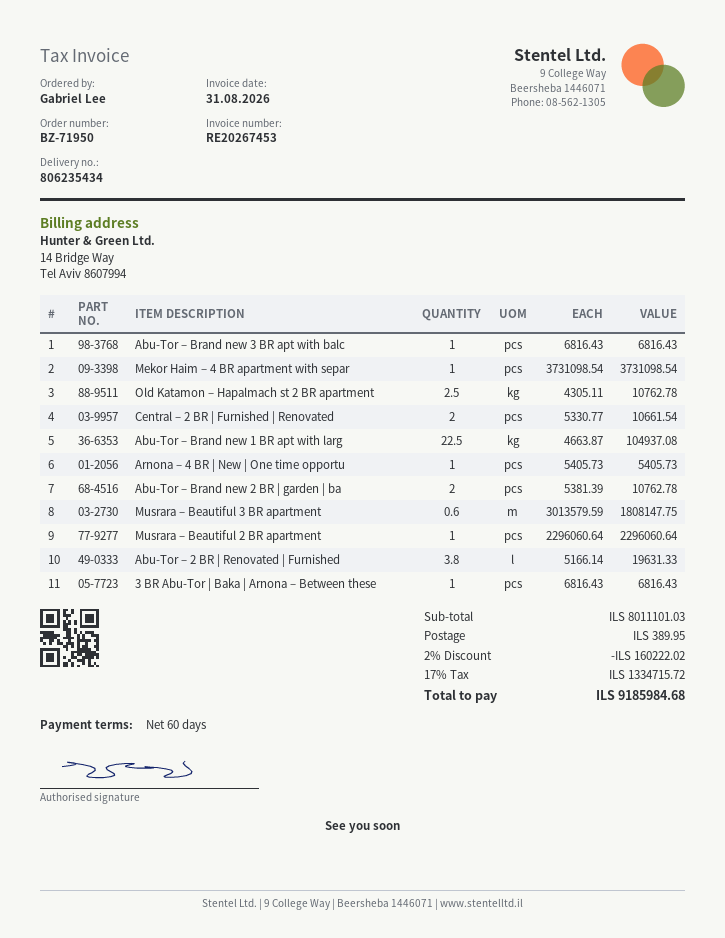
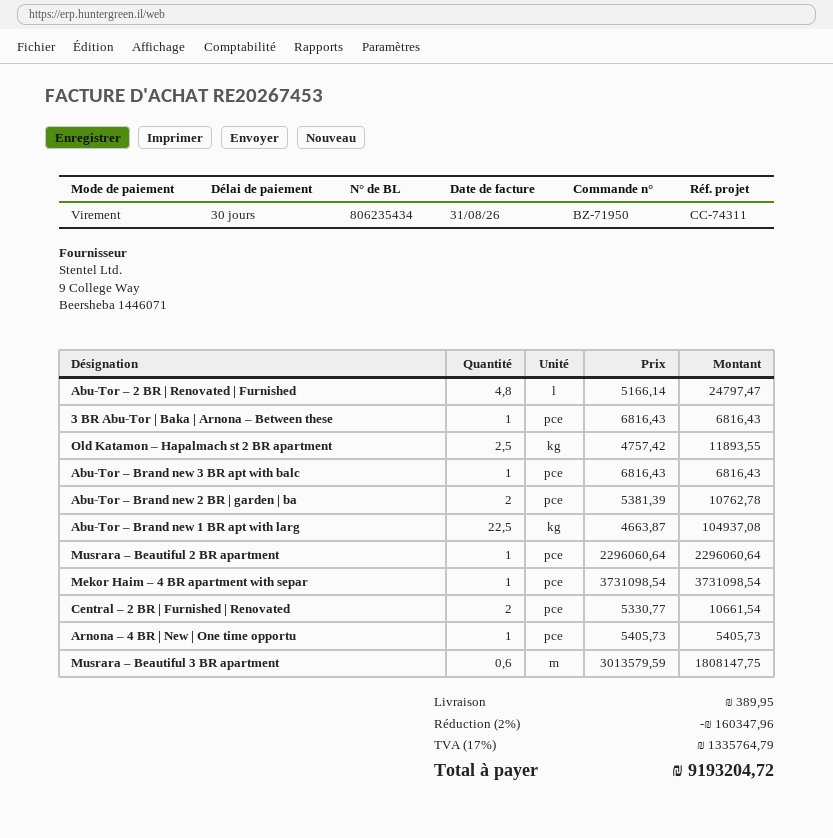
payment terms: 60 days -> 30 days
Old Katamon – Hapalmach st 2 BR apartment: 2.5 x 4305.11 = 10762.78 -> 2.5 x 4757.42 = 11893.55
Abu-Tor – 2 BR | Renovated | Furnished: 3.8 x 5166.14 = 19631.33 -> 4.8 x 5166.14 = 24797.47
discount: 2% = 160222.02 -> 2% = 160347.96
tax: 17% = 1334715.72 -> 17% = 1335764.79
total: 9185984.68 -> 9193204.72

